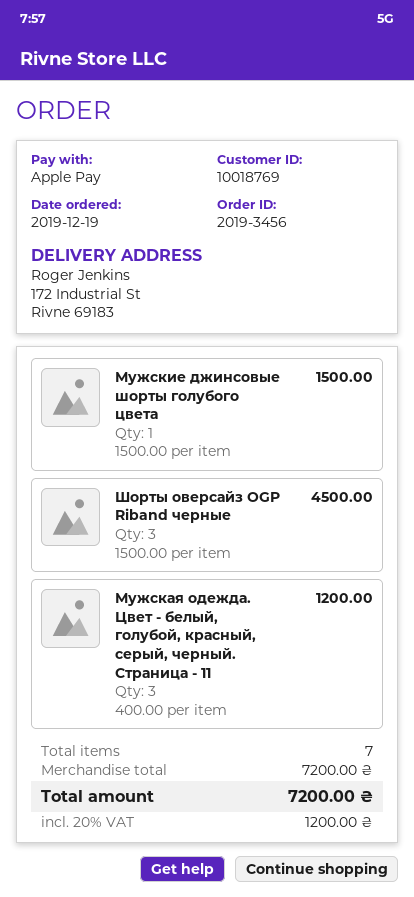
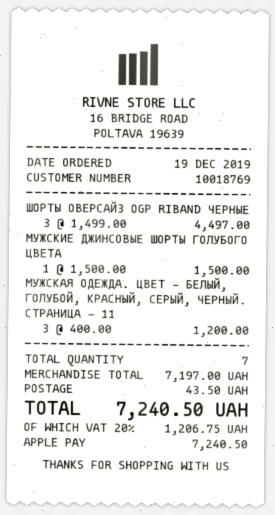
Шорты оверсайз OGP Riband черные: 3 x 1500.00 = 4500.00 -> 3 x 1499.00 = 4497.00
subtotal: 7200.00 -> 7197.00
shipping: none -> 43.50
tax: 20% = 1200.00 -> 20% = 1206.75
total: 7200.00 -> 7240.50

